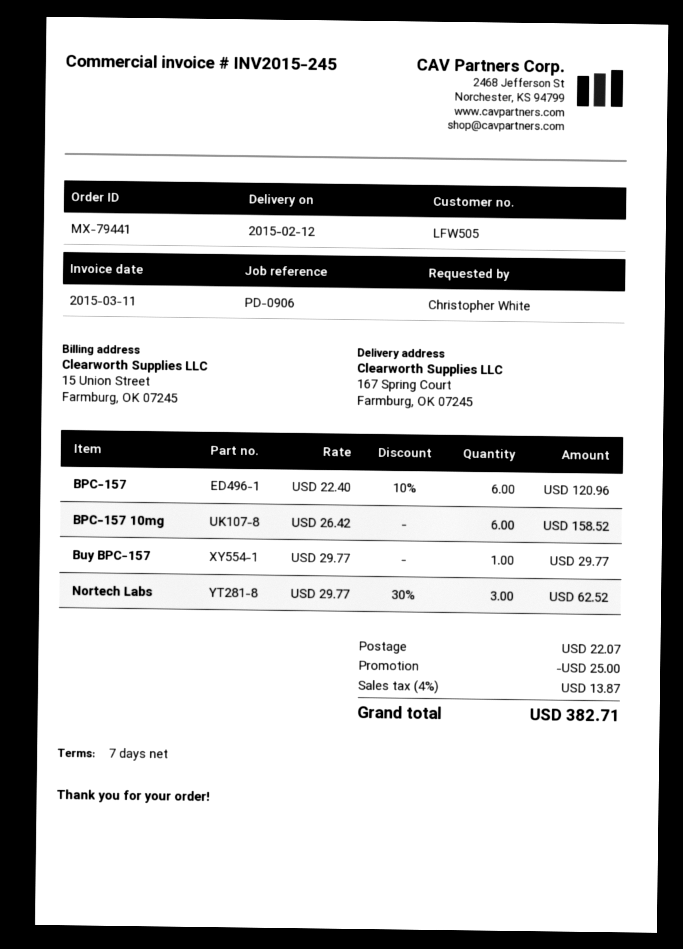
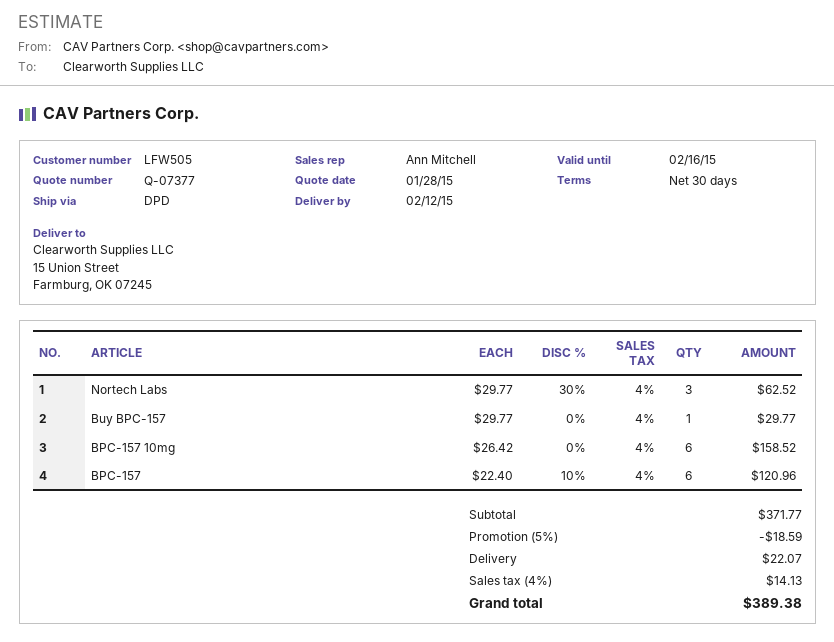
payment terms: 7 days -> 30 days
ship to: 167 Spring Court, Farmburg, OK 07245 -> 15 Union Street, Farmburg, OK 07245
discount: 25.00 -> 18.59
tax: 4% = 13.87 -> 4% = 14.13
total: 382.71 -> 389.38

